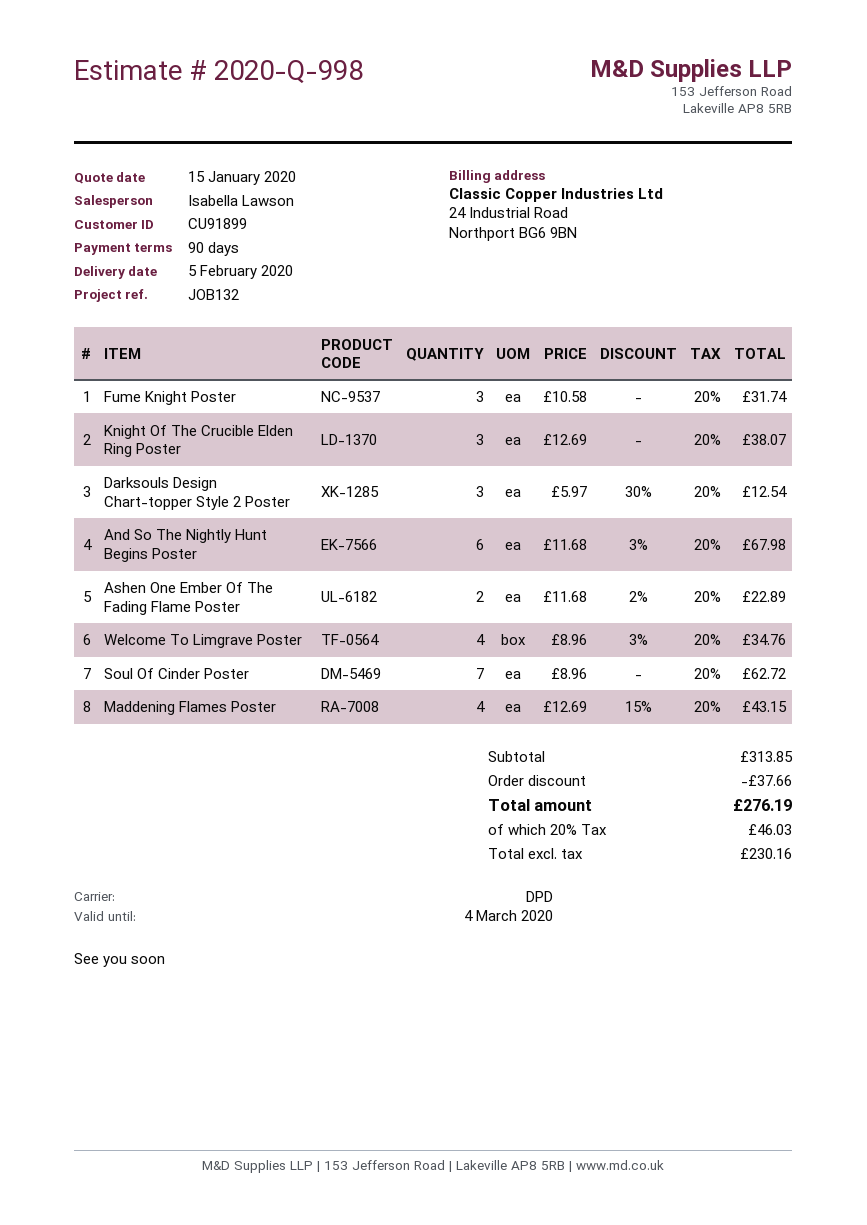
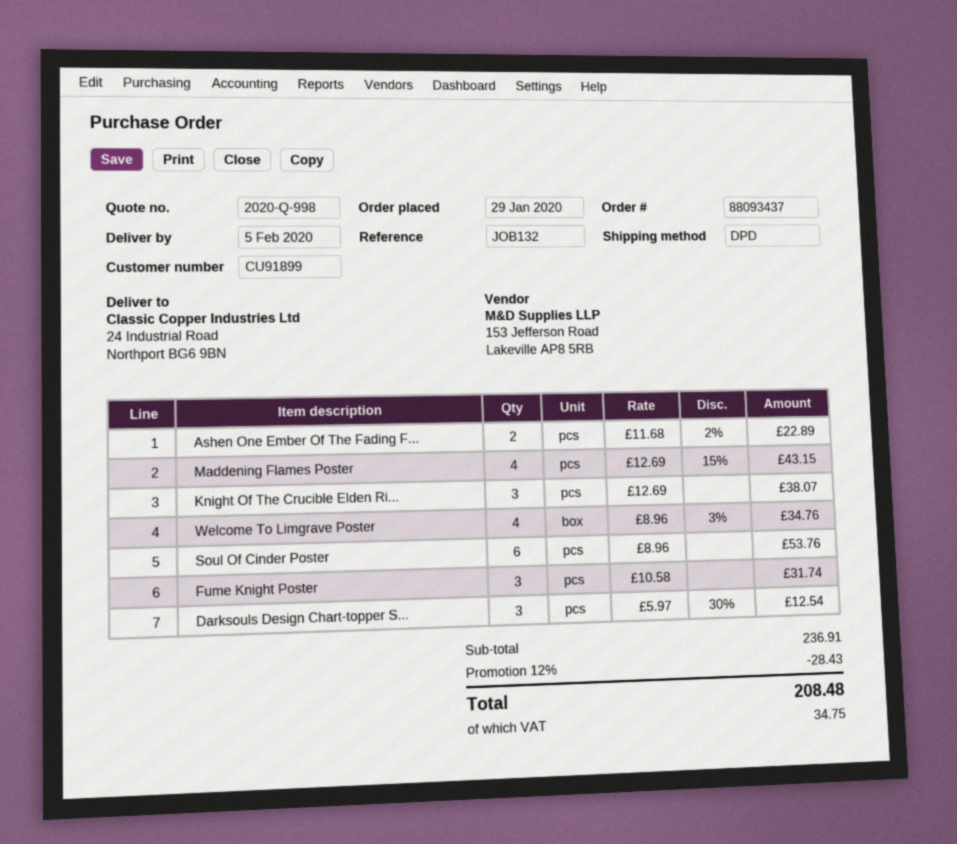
And So The Nightly Hunt Begins Poster: 6 x 11.68 - 3% = 67.98 -> none
Soul Of Cinder Poster: 7 x 8.96 = 62.72 -> 6 x 8.96 = 53.76
subtotal: 313.85 -> 236.91
discount: 37.66 -> 28.43
tax: 46.03 -> 34.75
total: 276.19 -> 208.48

